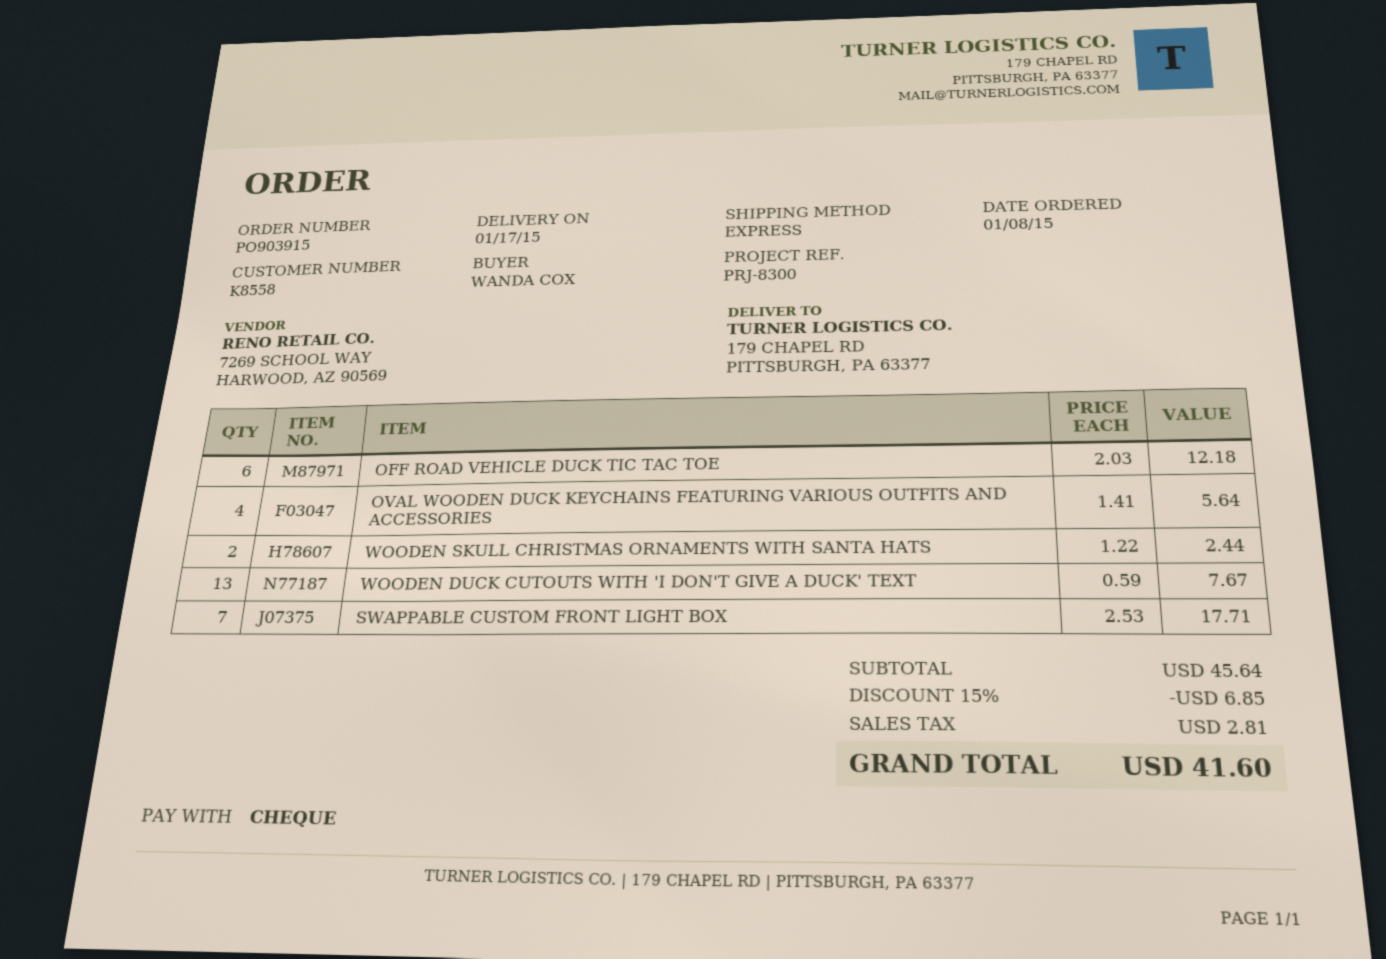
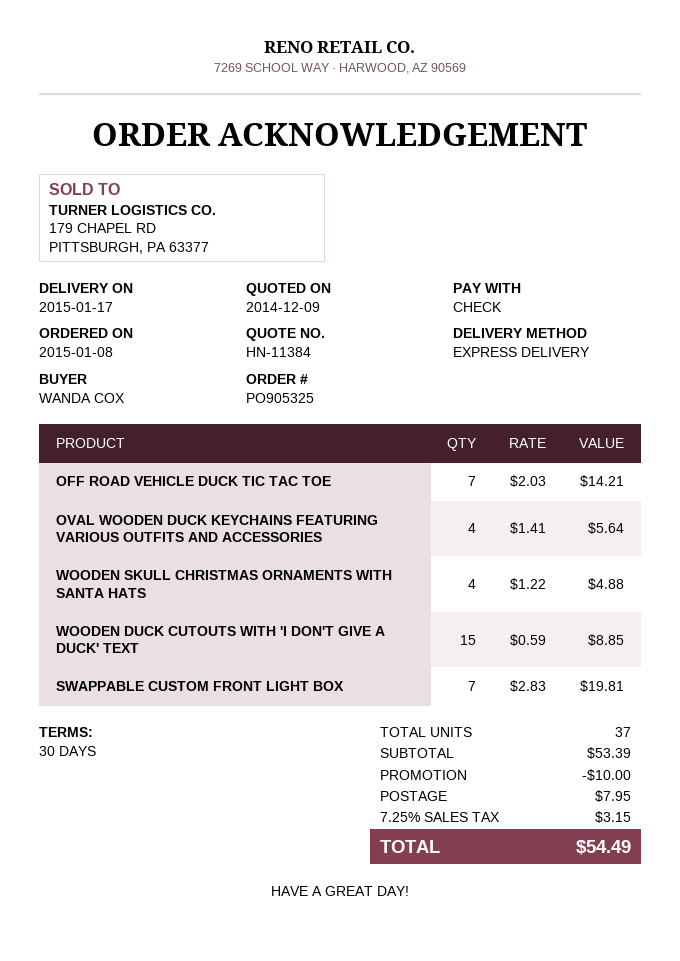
order number: PO903915 -> PO905325
OFF ROAD VEHICLE DUCK TIC TAC TOE: 6 x 2.03 = 12.18 -> 7 x 2.03 = 14.21
WOODEN SKULL CHRISTMAS ORNAMENTS WITH SANTA HATS: 2 x 1.22 = 2.44 -> 4 x 1.22 = 4.88
WOODEN DUCK CUTOUTS WITH 'I DON'T GIVE A DUCK' TEXT: 13 x 0.59 = 7.67 -> 15 x 0.59 = 8.85
SWAPPABLE CUSTOM FRONT LIGHT BOX: 7 x 2.53 = 17.71 -> 7 x 2.83 = 19.81
subtotal: 45.64 -> 53.39
discount: 6.85 -> 10.00
shipping: none -> 7.95
tax: 2.81 -> 3.15
total: 41.60 -> 54.49

